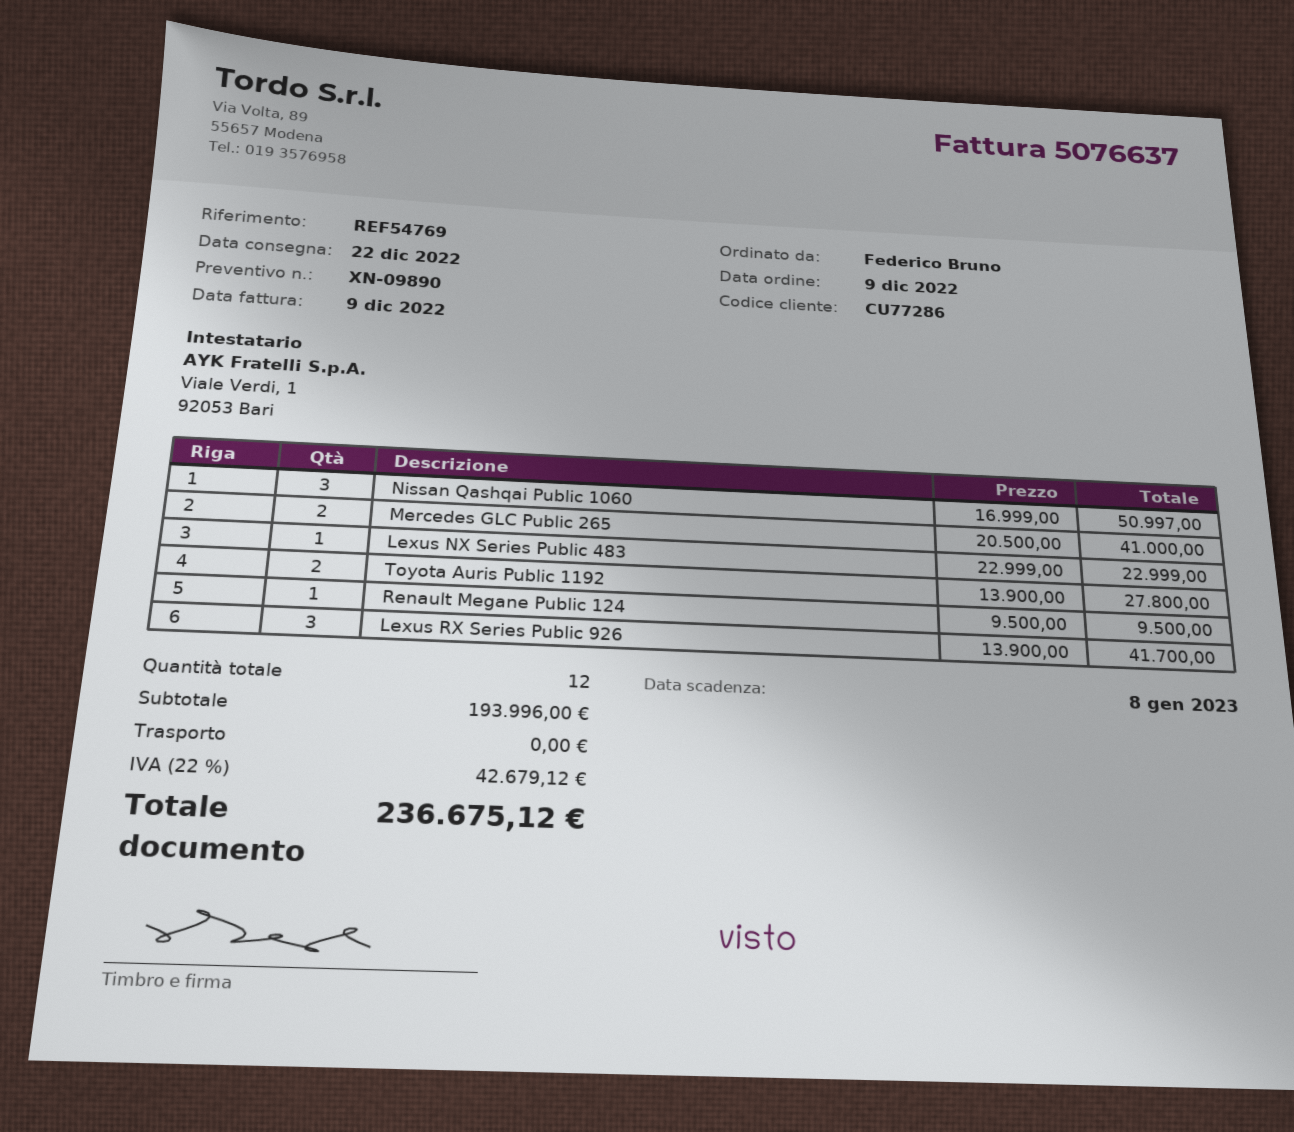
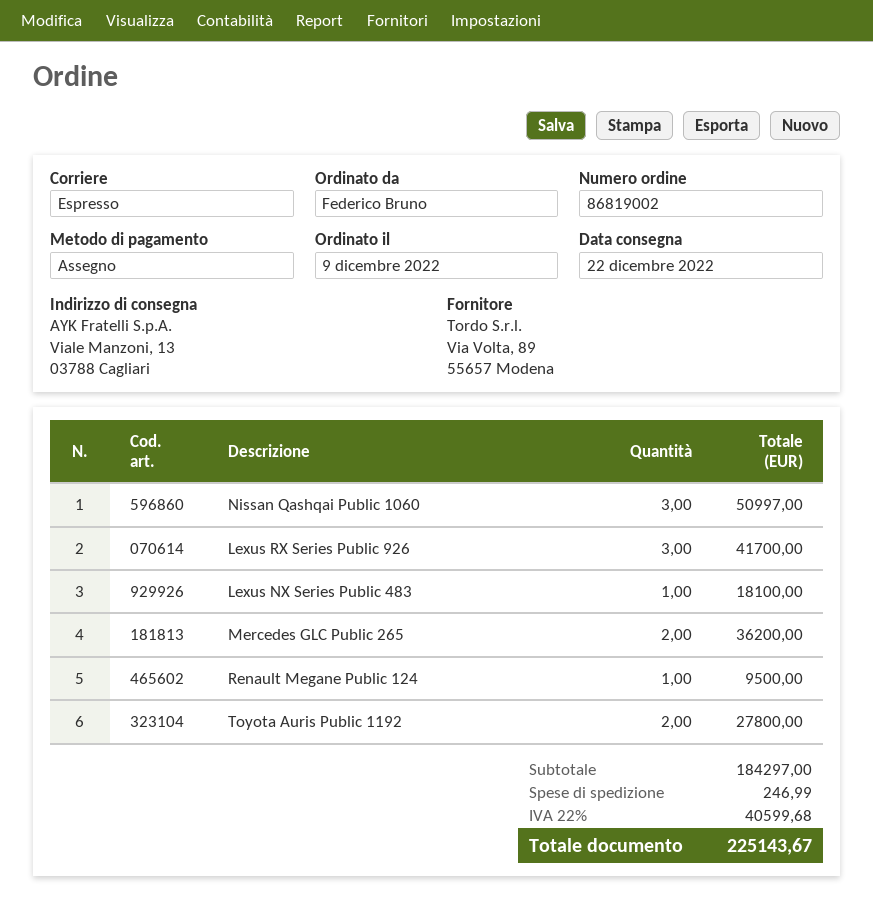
Mercedes GLC Public 265: 2 for 41000.00 -> 2 for 36200.00
Lexus NX Series Public 483: 1 for 22999.00 -> 1 for 18100.00
subtotal: 193996.00 -> 184297.00
shipping: 0.00 -> 246.99
tax: 22% = 42679.12 -> 22% = 40599.68
total: 236675.12 -> 225143.67

